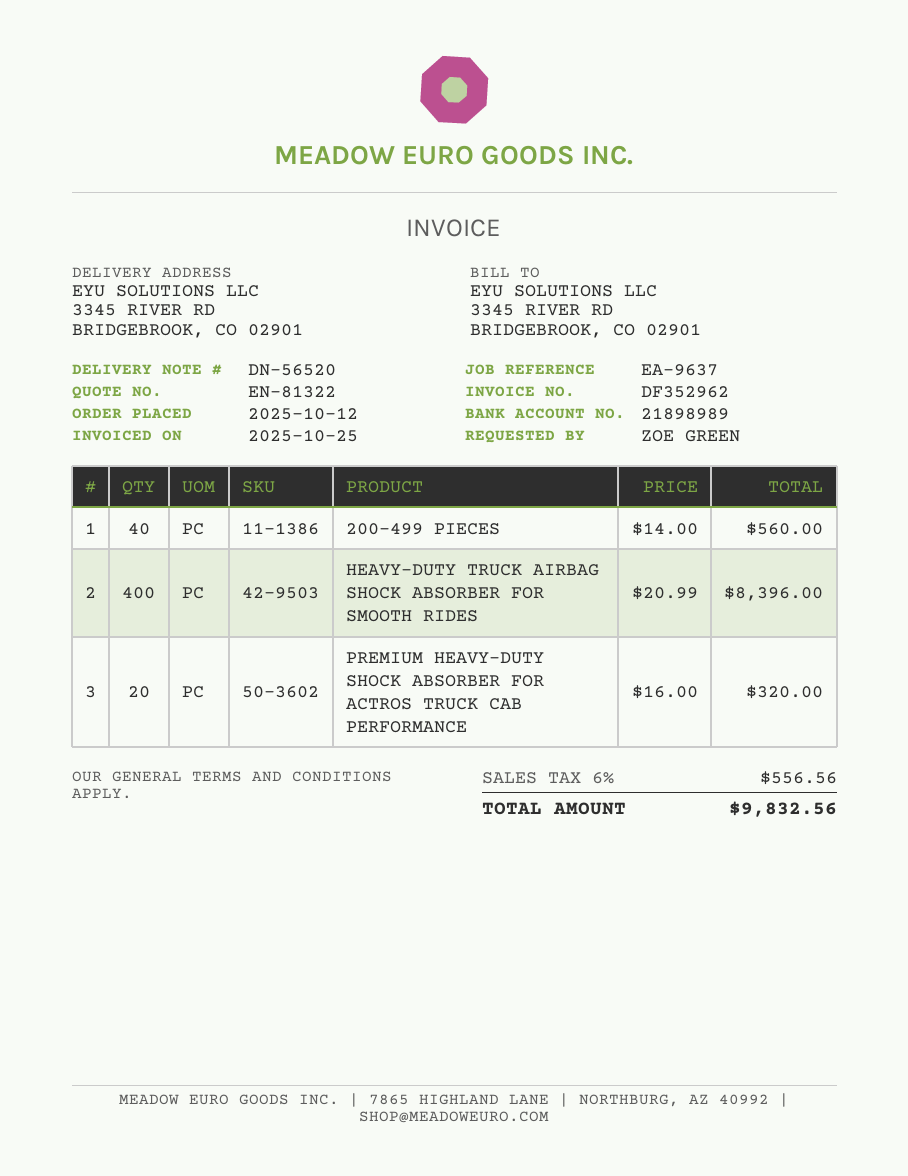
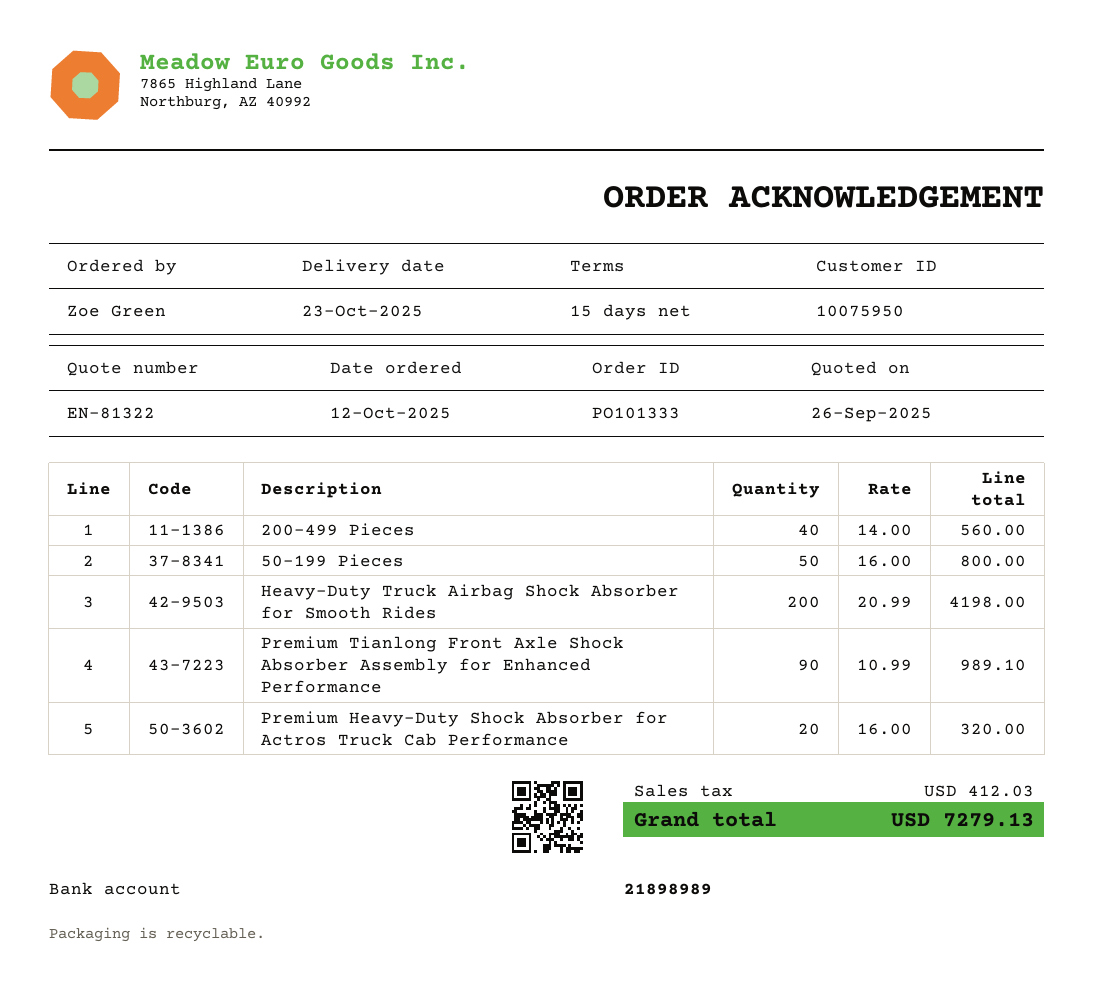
HEAVY-DUTY TRUCK AIRBAG SHOCK ABSORBER FOR SMOOTH RIDES: 400 x 20.99 = 8396.00 -> 200 x 20.99 = 4198.00
50-199 Pieces: none -> 50 x 16.00 = 800.00
Premium Tianlong Front Axle Shock Absorber Assembly for Enhanced Performance: none -> 90 x 10.99 = 989.10
tax: 556.56 -> 412.03
total: 9832.56 -> 7279.13

